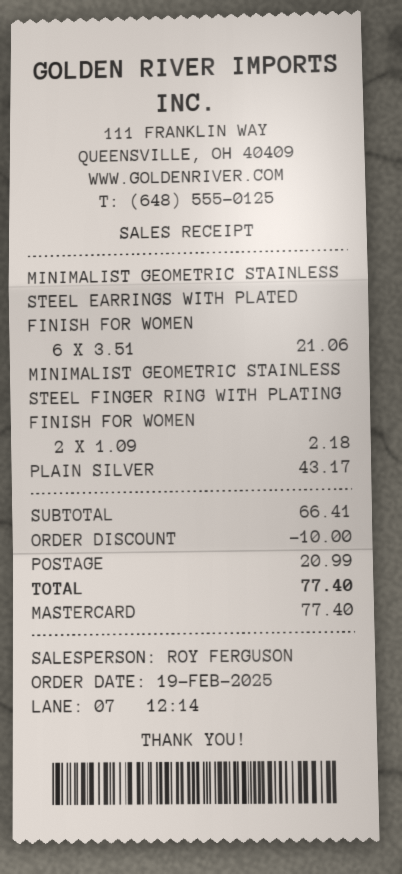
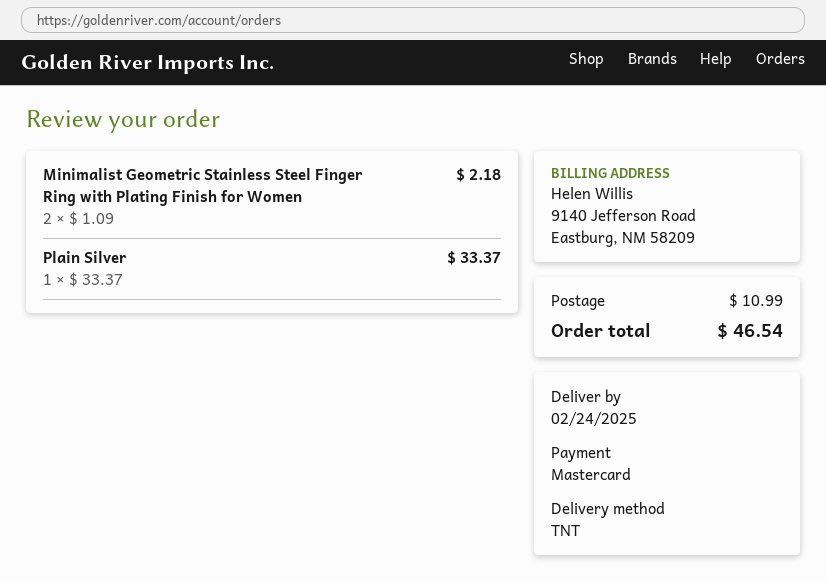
MINIMALIST GEOMETRIC STAINLESS STEEL EARRINGS WITH PLATED FINISH FOR WOMEN: 6 x 3.51 = 21.06 -> none
PLAIN SILVER: 1 x 43.17 = 43.17 -> 1 x 33.37 = 33.37
discount: 10.00 -> none
shipping: 20.99 -> 10.99
total: 77.40 -> 46.54

